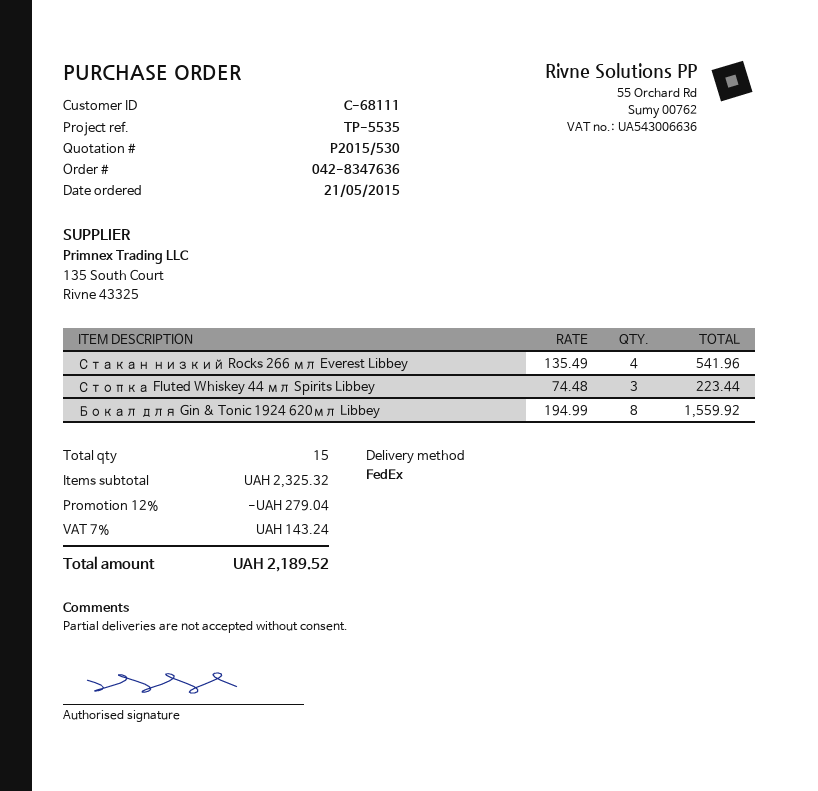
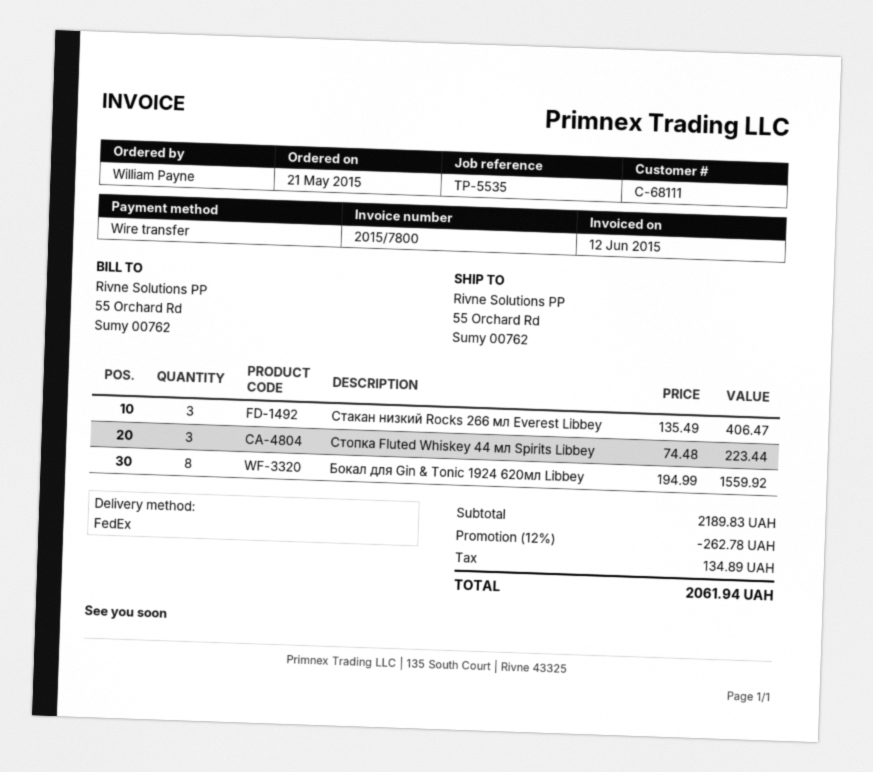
Стакан низкий Rocks 266 мл Everest Libbey: 4 x 135.49 = 541.96 -> 3 x 135.49 = 406.47
subtotal: 2325.32 -> 2189.83
discount: 12% = 279.04 -> 12% = 262.78
tax: 143.24 -> 134.89
total: 2189.52 -> 2061.94

